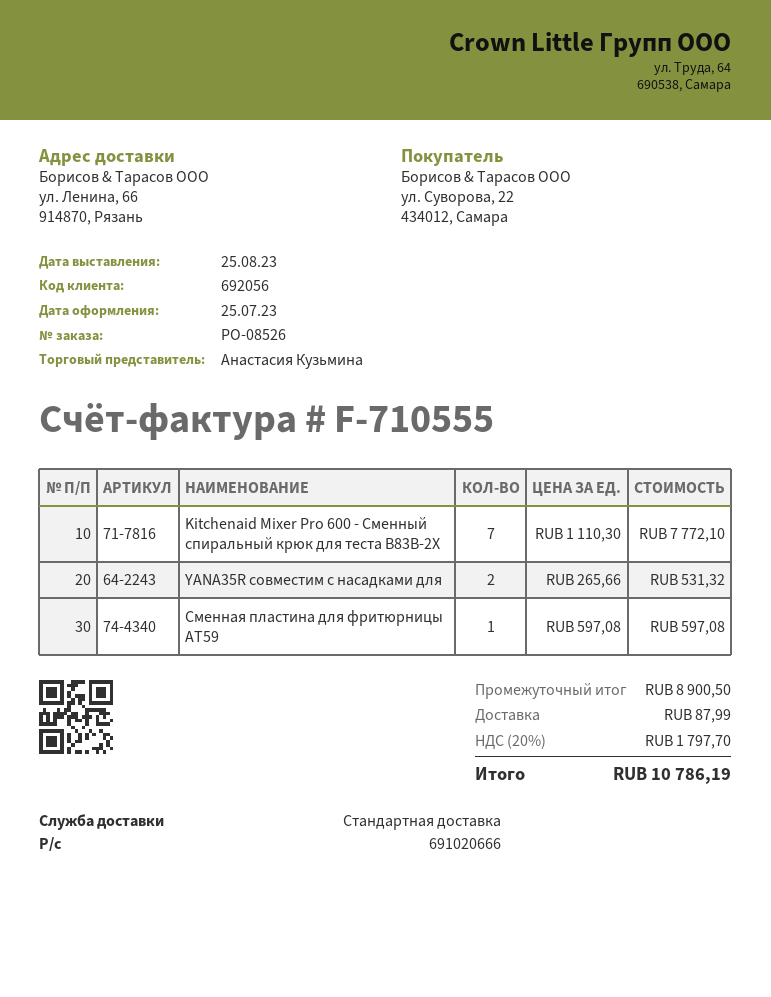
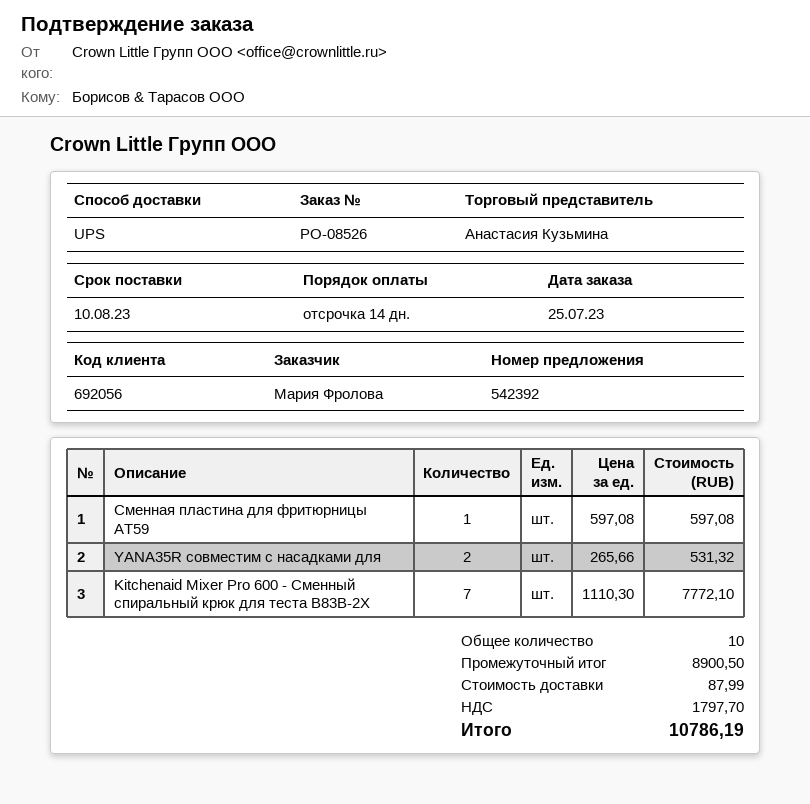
shipping method: standard -> UPS

